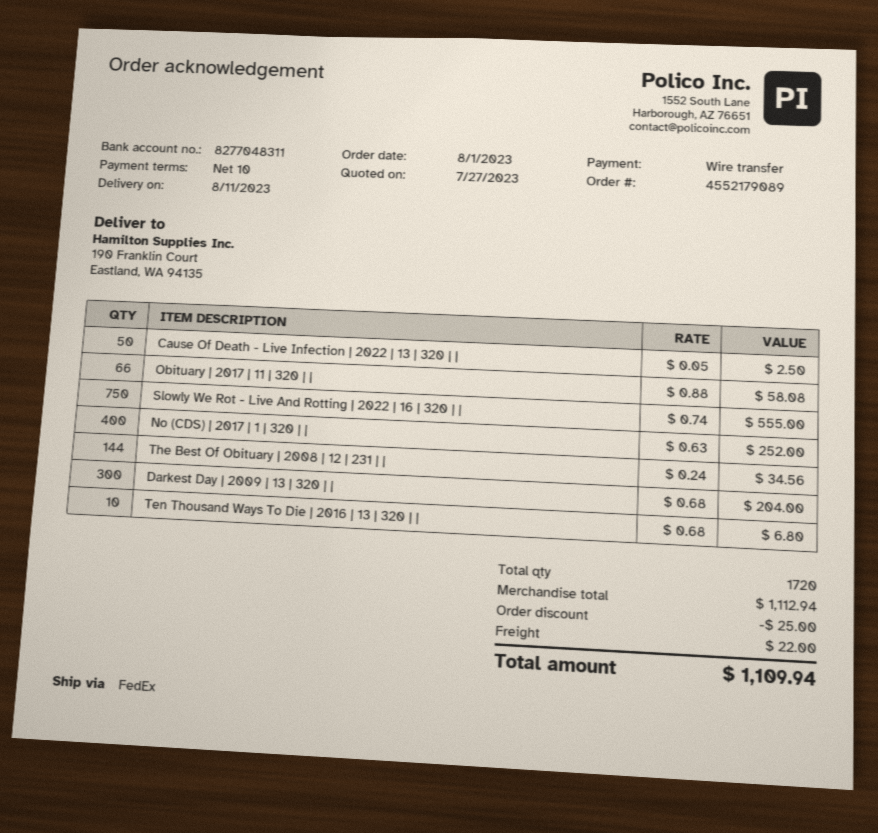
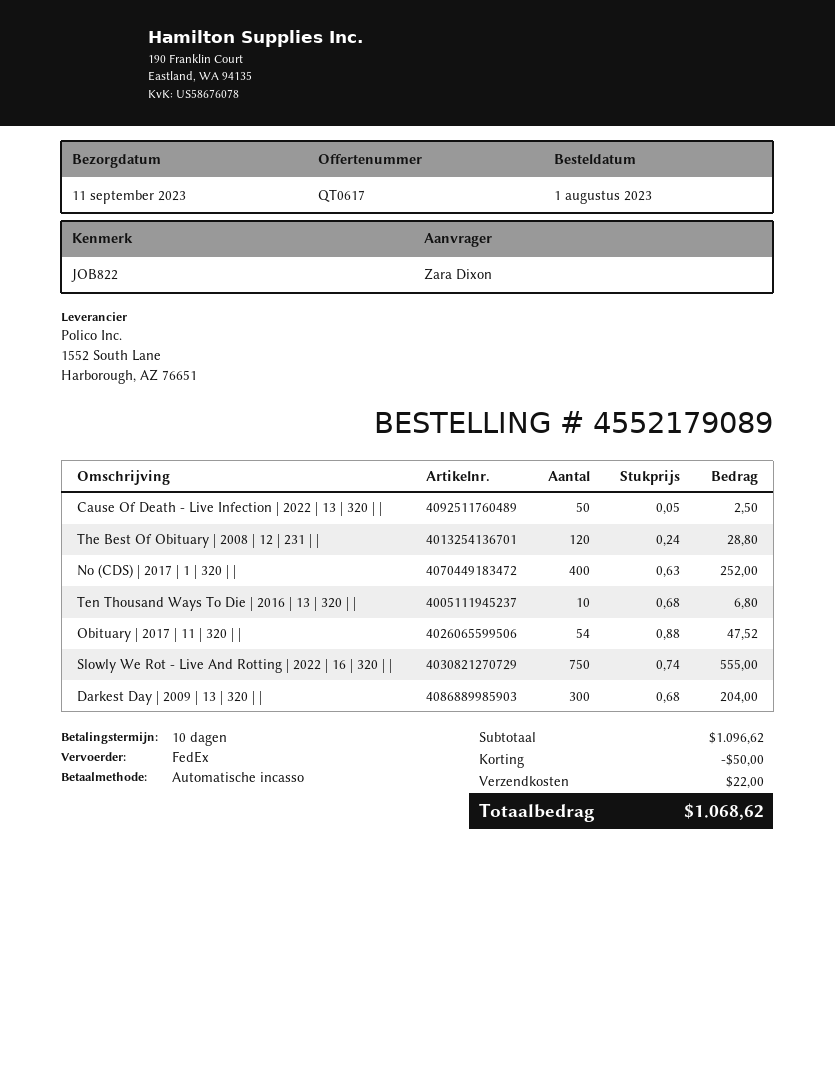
delivery date: 2023-08-11 -> 2023-09-11
payment method: bank transfer -> direct debit
Obituary | 2017 | 11 | 320 | |: 66 x 0.88 = 58.08 -> 54 x 0.88 = 47.52
The Best Of Obituary | 2008 | 12 | 231 | |: 144 x 0.24 = 34.56 -> 120 x 0.24 = 28.80
subtotal: 1112.94 -> 1096.62
discount: 25.00 -> 50.00
total: 1109.94 -> 1068.62

